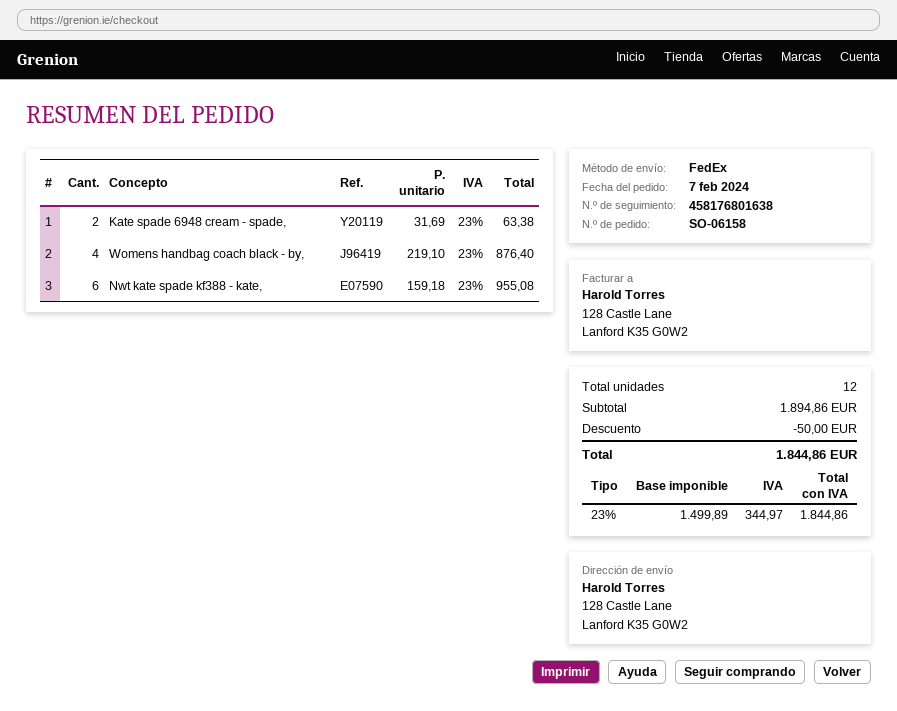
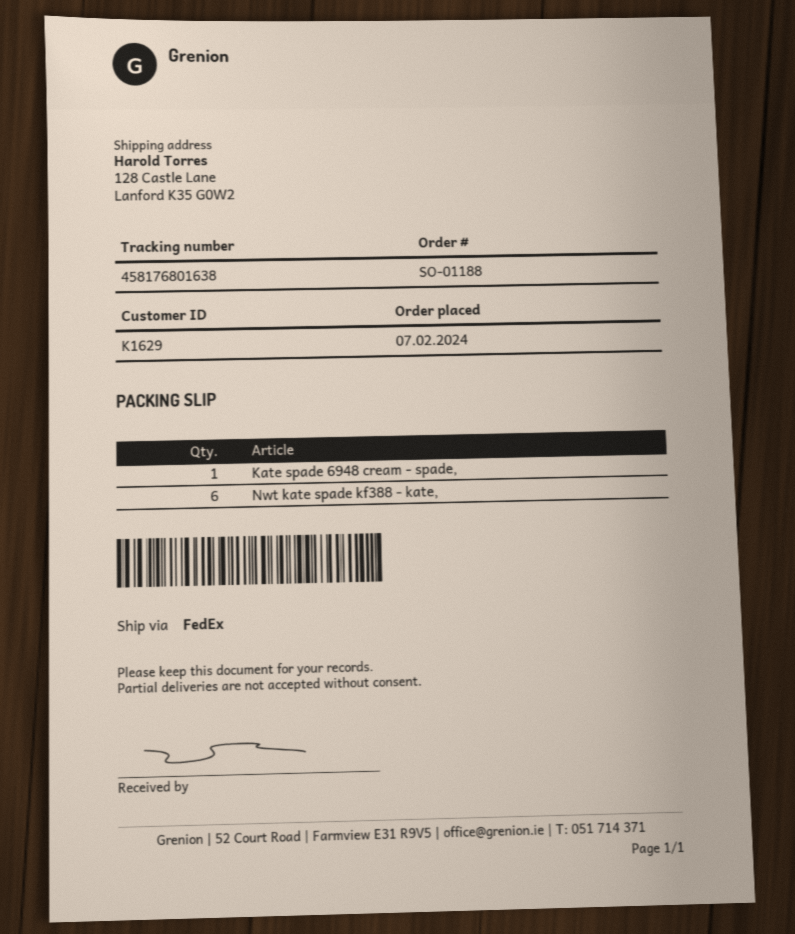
order number: SO-06158 -> SO-01188
Kate spade 6948 cream - spade,: 2 -> 1
Womens handbag coach black - by,: 4 -> none

